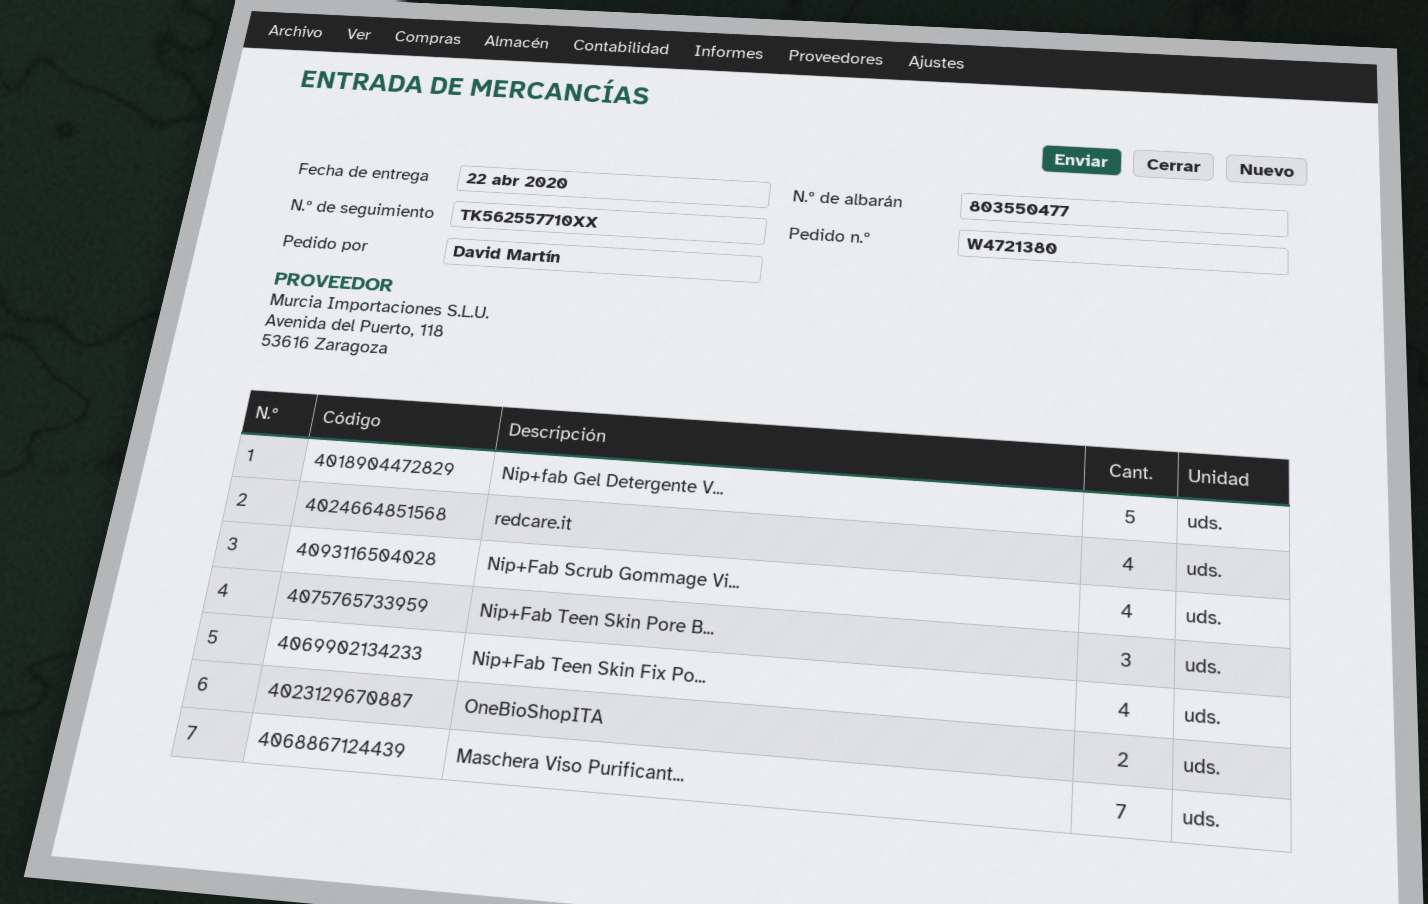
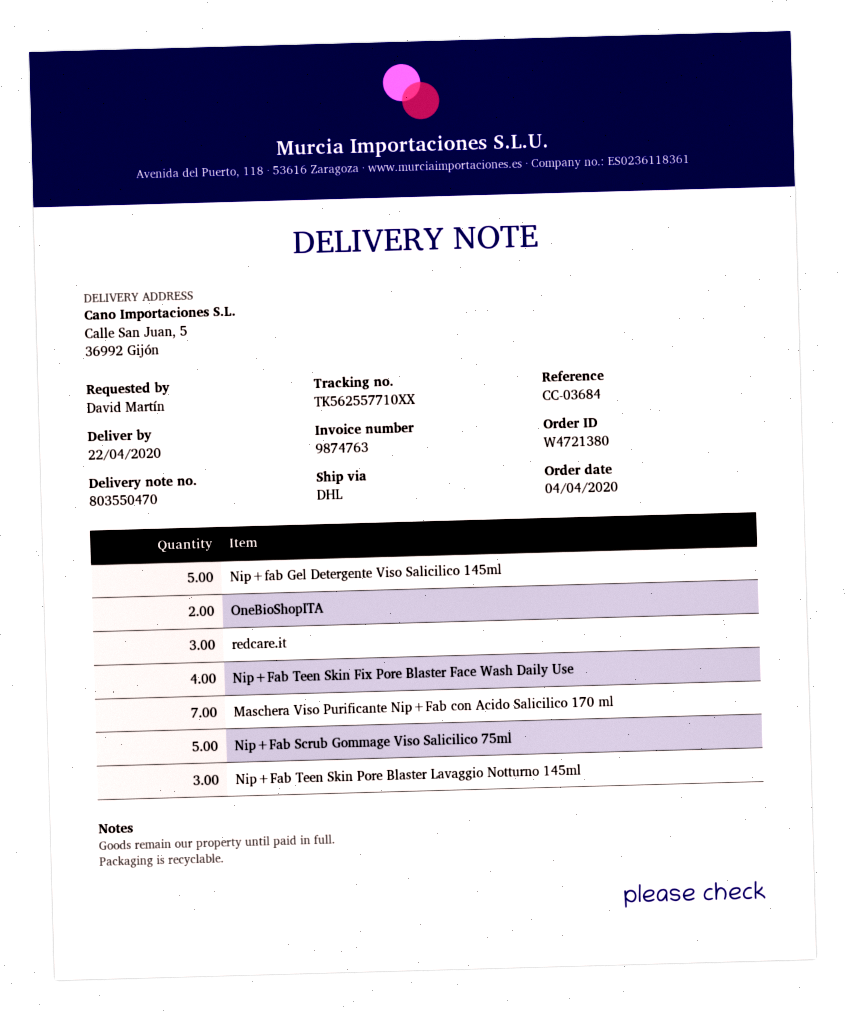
delivery note number: 803550477 -> 803550470
redcare.it: 4 -> 3
Nip+Fab Scrub Gommage Vi...: 4 -> 5

